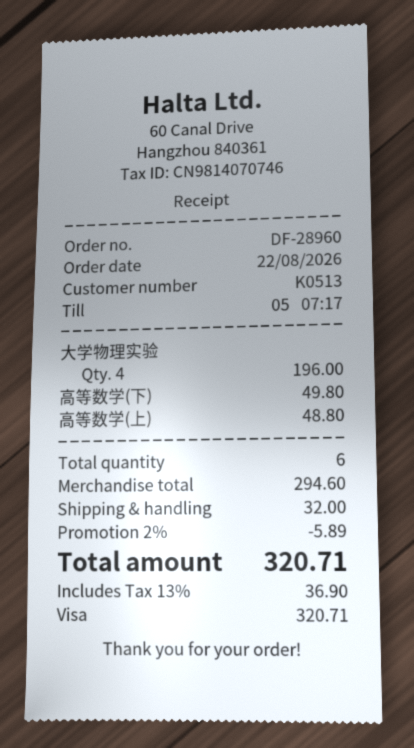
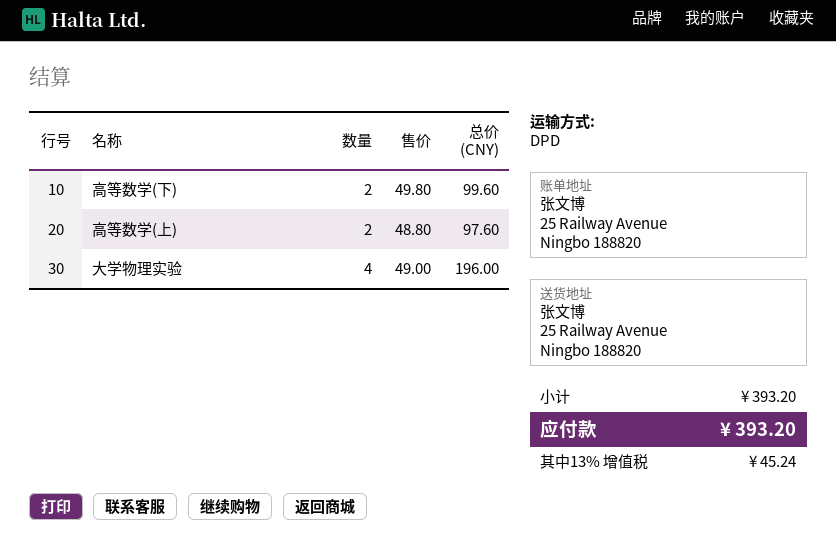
高等数学(下): 1 for 49.80 -> 2 for 99.60
高等数学(上): 1 for 48.80 -> 2 for 97.60
subtotal: 294.60 -> 393.20
discount: 2% = 5.89 -> none
shipping: 32.00 -> none
tax: 13% = 36.90 -> 13% = 45.24
total: 320.71 -> 393.20

